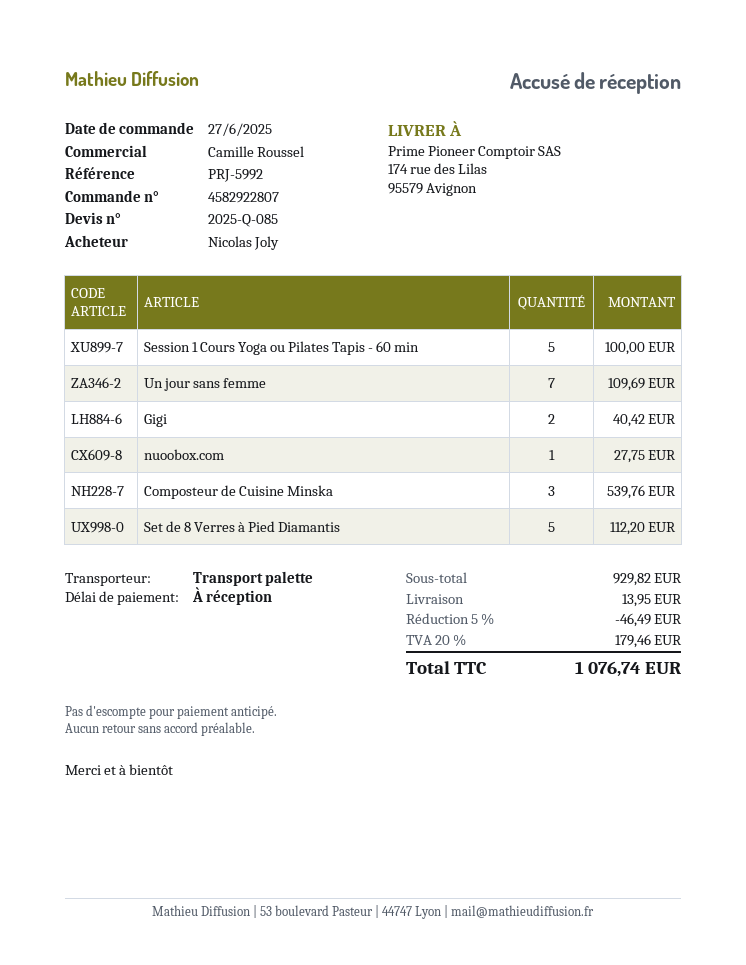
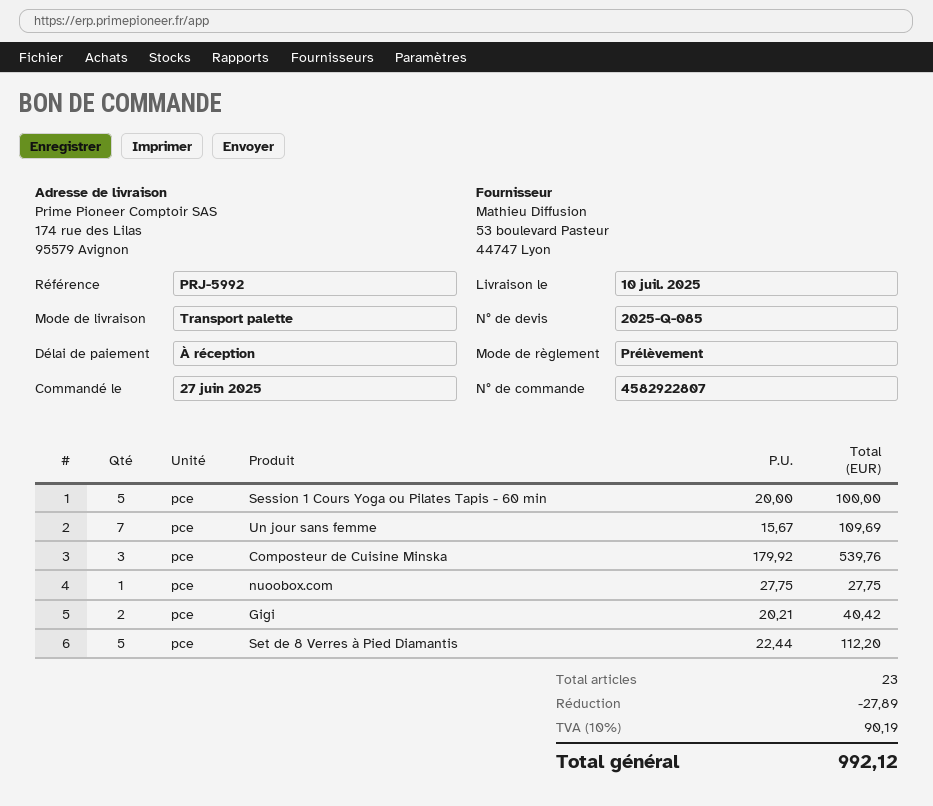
discount: 46.49 -> 27.89
shipping: 13.95 -> none
tax: 20% = 179.46 -> 10% = 90.19
total: 1076.74 -> 992.12

